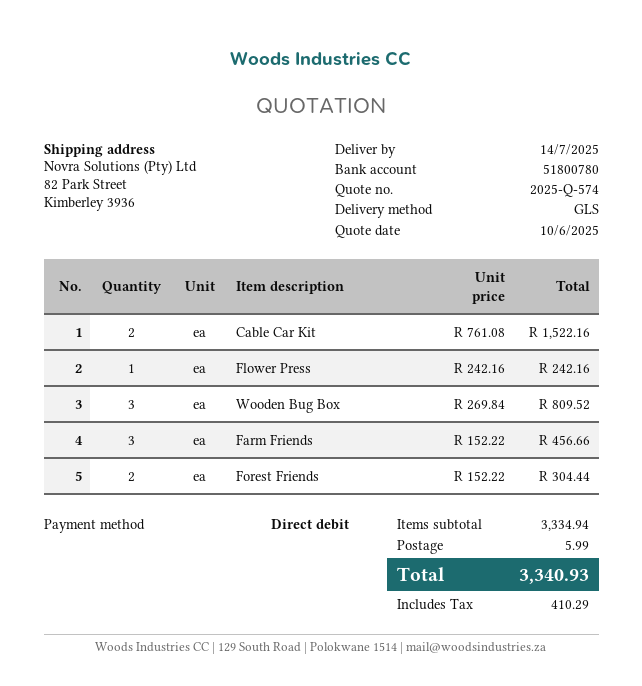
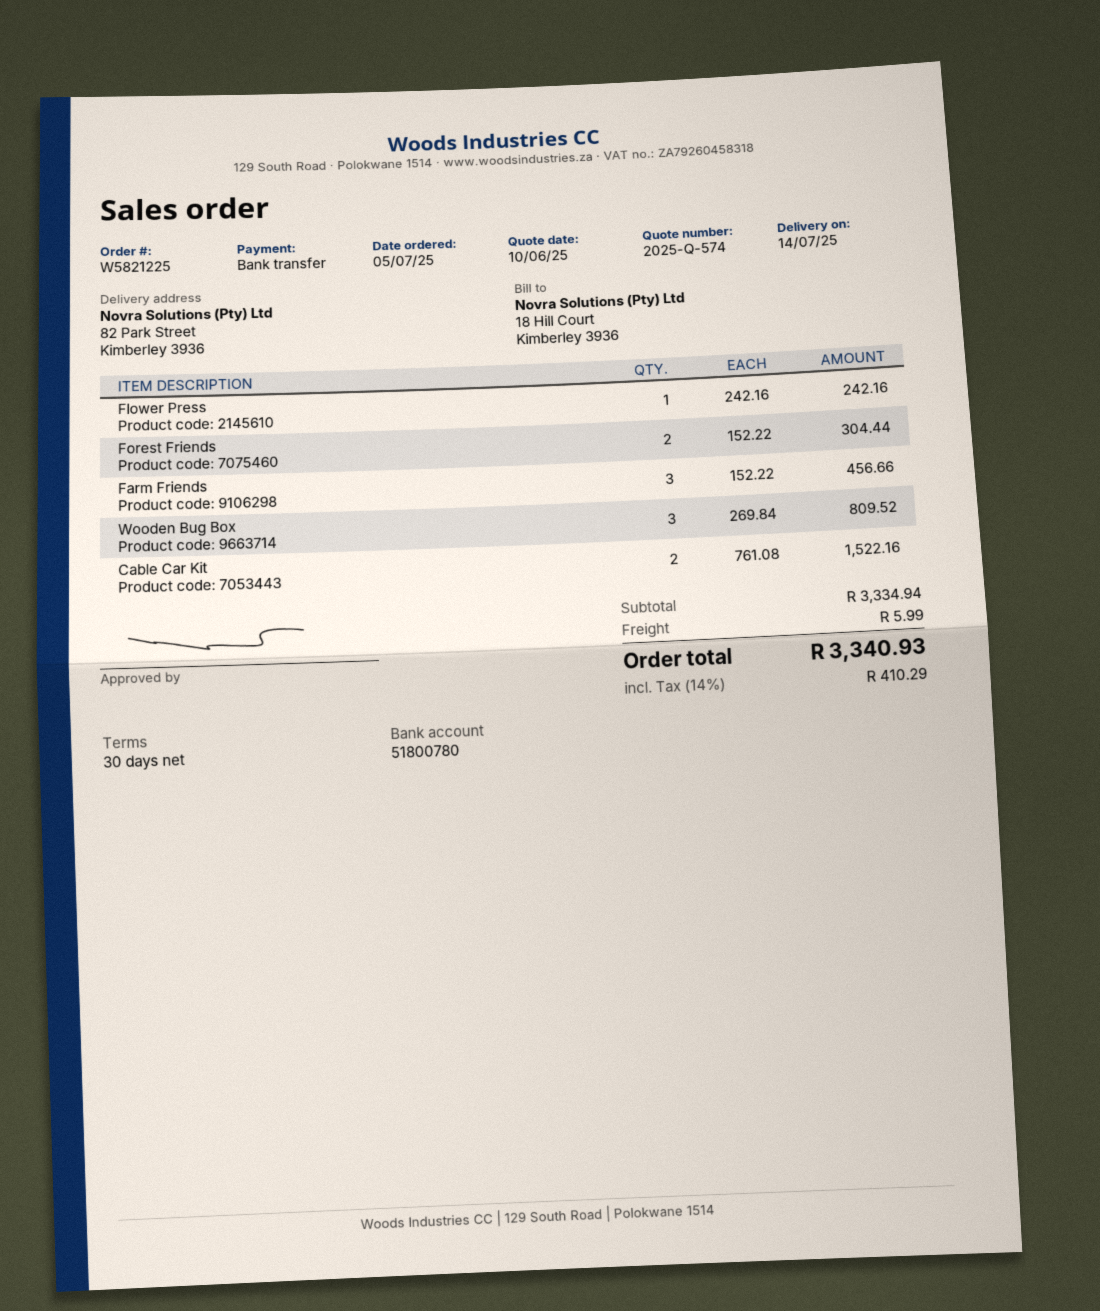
payment method: direct debit -> bank transfer

